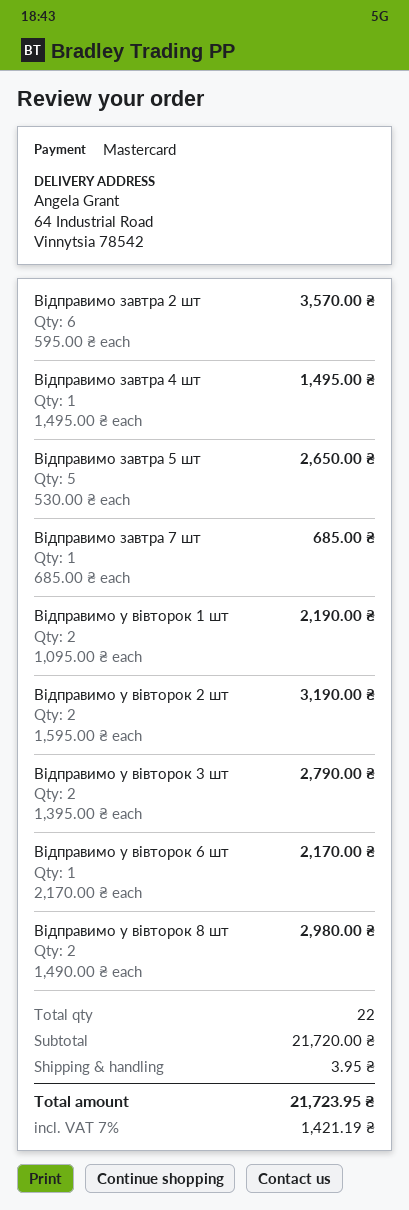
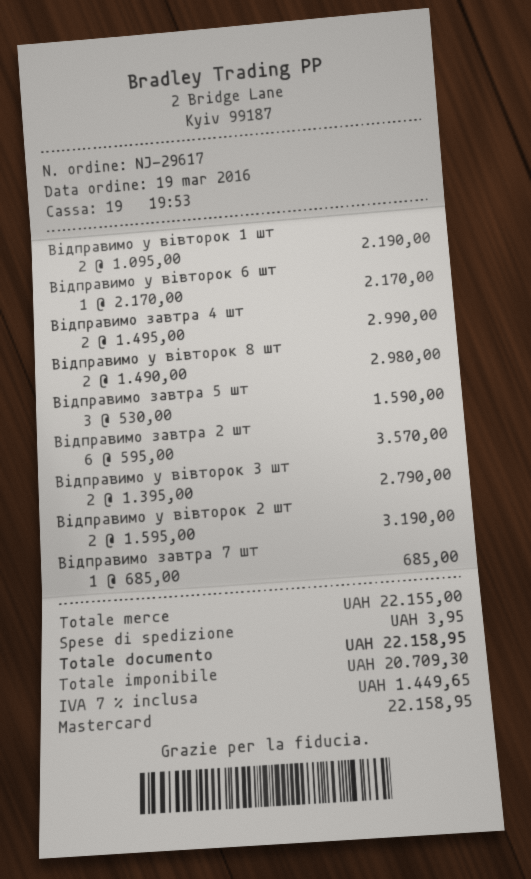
Відправимо завтра 4 шт: 1 x 1495.00 = 1495.00 -> 2 x 1495.00 = 2990.00
Відправимо завтра 5 шт: 5 x 530.00 = 2650.00 -> 3 x 530.00 = 1590.00
subtotal: 21720.00 -> 22155.00
tax: 7% = 1421.19 -> 7% = 1449.65
total: 21723.95 -> 22158.95

